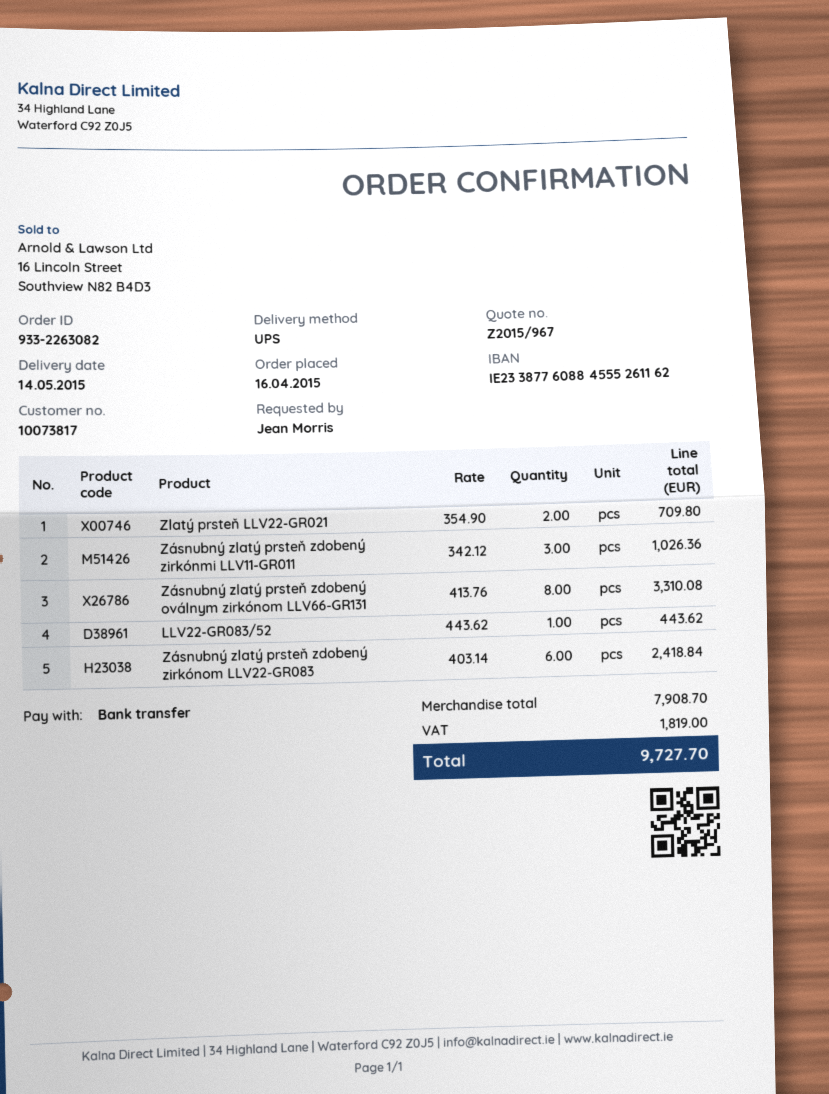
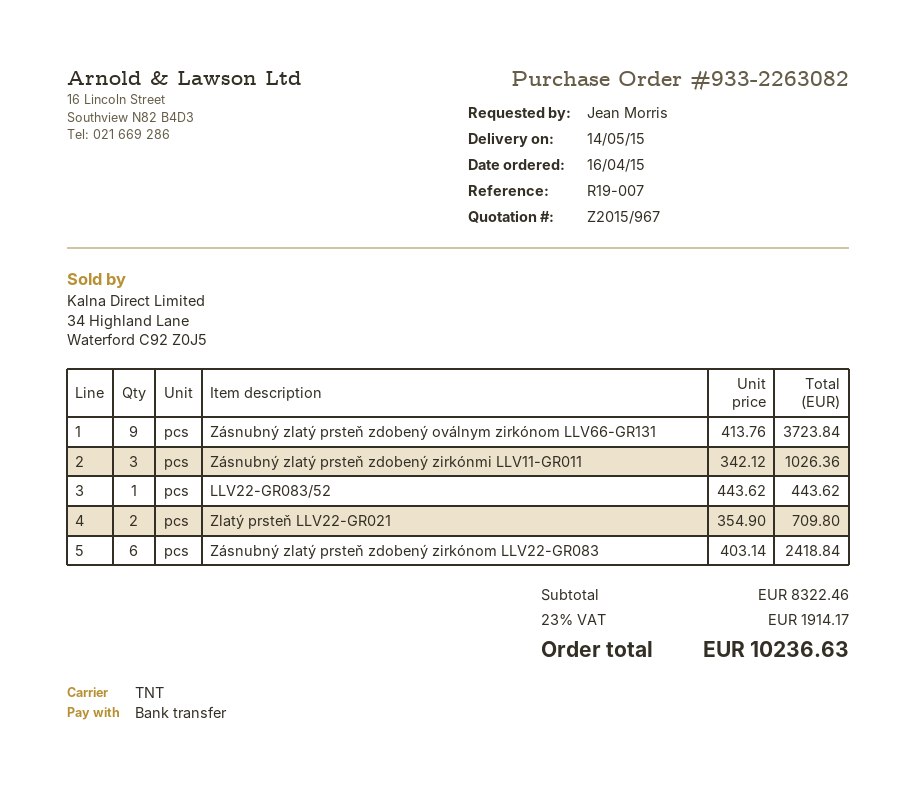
shipping method: UPS -> TNT
Zásnubný zlatý prsteň zdobený oválnym zirkónom LLV66-GR131: 8 x 413.76 = 3310.08 -> 9 x 413.76 = 3723.84
subtotal: 7908.70 -> 8322.46
tax: 1819.00 -> 1914.17
total: 9727.70 -> 10236.63

